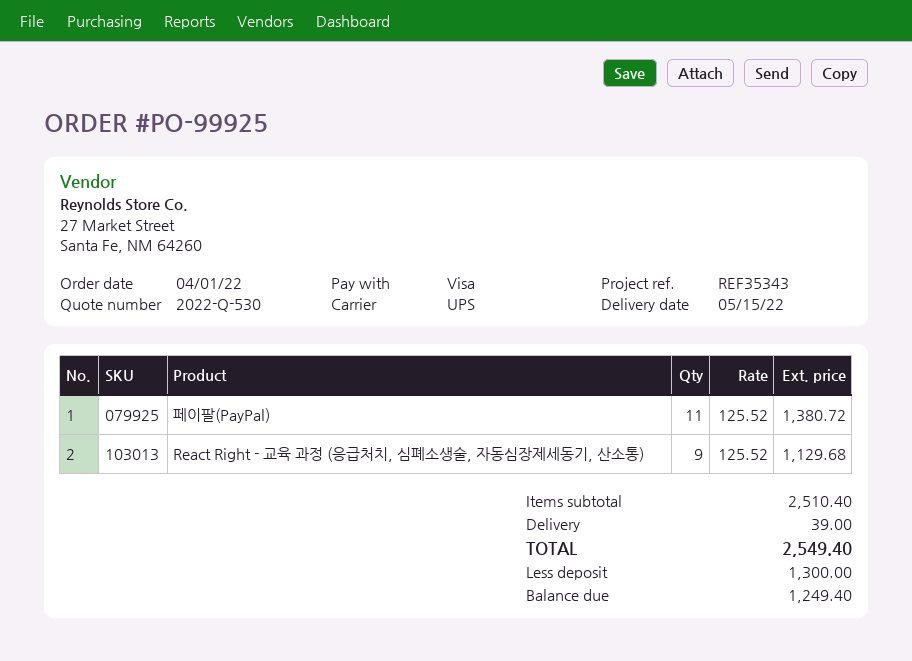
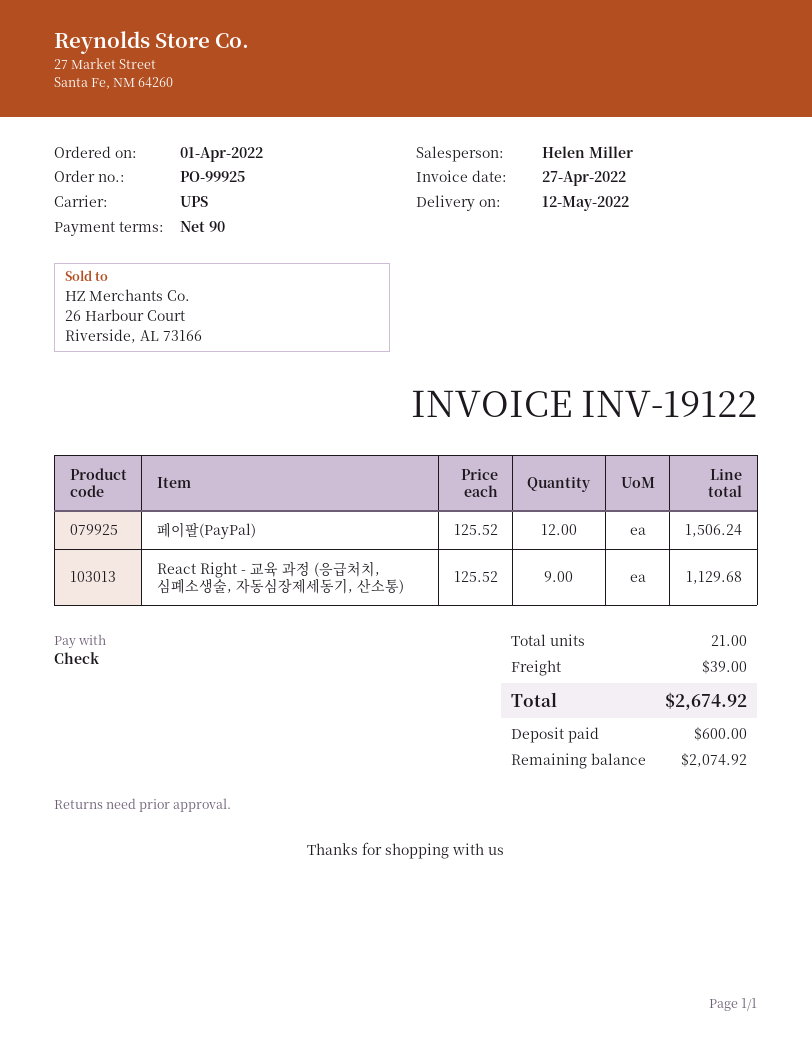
delivery date: 2022-05-15 -> 2022-05-12
payment method: Visa -> cheque
페이팔(PayPal): 11 x 125.52 = 1380.72 -> 12 x 125.52 = 1506.24
total: 2549.40 -> 2674.92
deposit: 1300.00 -> 600.00
balance: 1249.40 -> 2074.92

